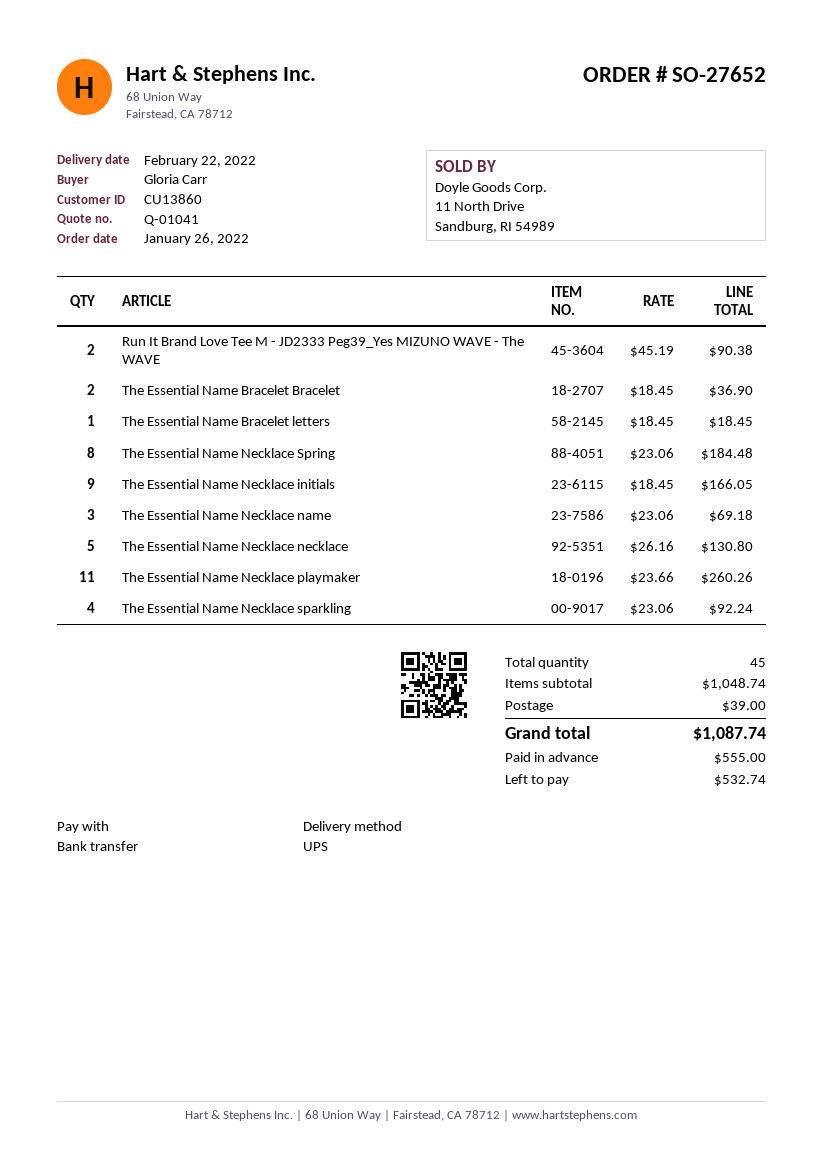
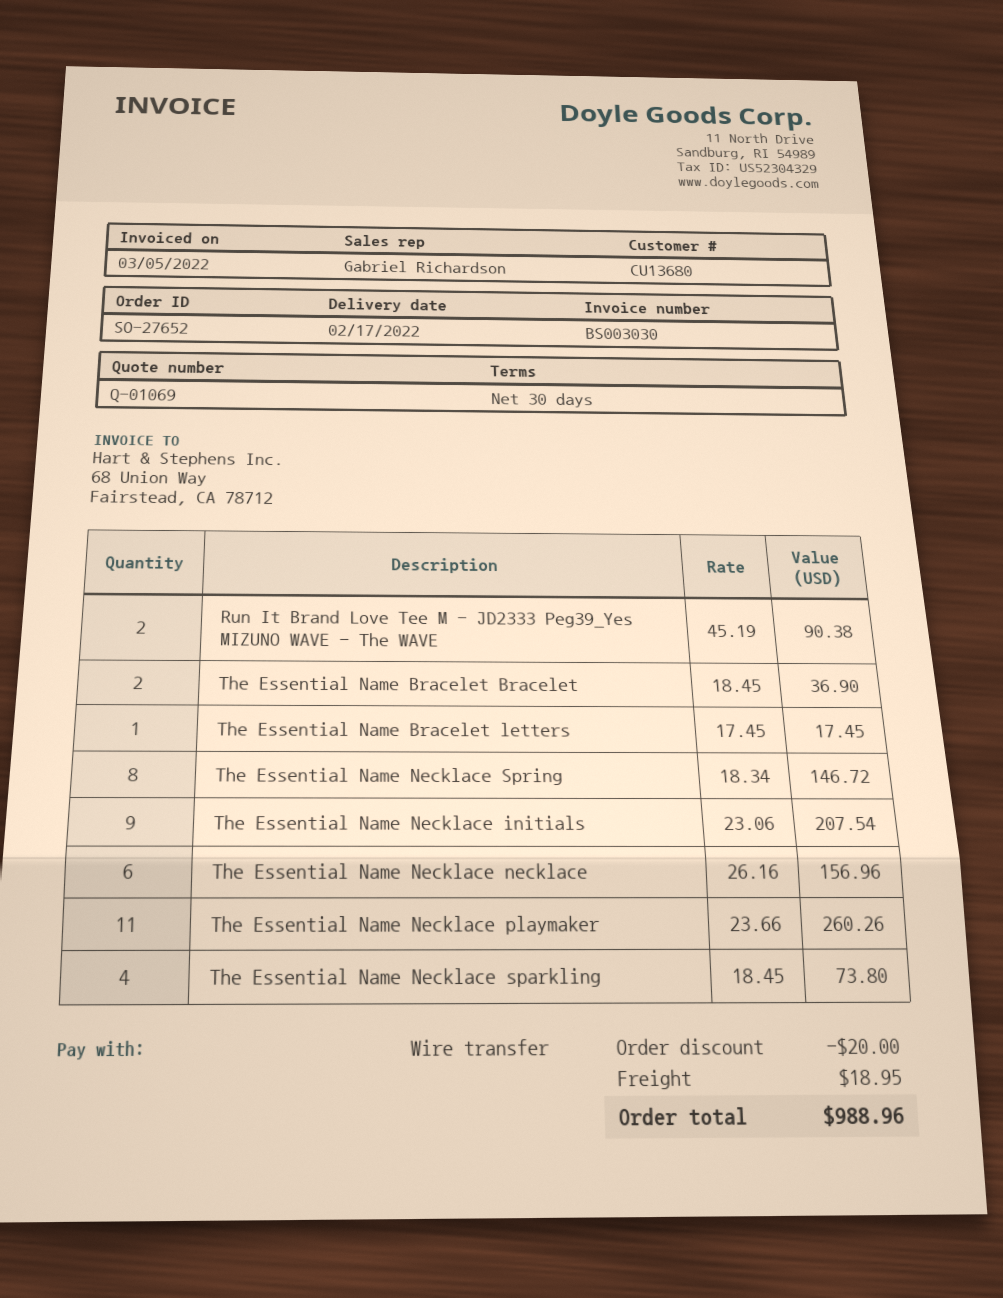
quote number: Q-01041 -> Q-01069
delivery date: 2022-02-22 -> 2022-02-17
customer number: CU13860 -> CU13680
The Essential Name Bracelet letters: 1 x 18.45 = 18.45 -> 1 x 17.45 = 17.45
The Essential Name Necklace Spring: 8 x 23.06 = 184.48 -> 8 x 18.34 = 146.72
The Essential Name Necklace initials: 9 x 18.45 = 166.05 -> 9 x 23.06 = 207.54
The Essential Name Necklace name: 3 x 23.06 = 69.18 -> none
The Essential Name Necklace necklace: 5 x 26.16 = 130.80 -> 6 x 26.16 = 156.96
The Essential Name Necklace sparkling: 4 x 23.06 = 92.24 -> 4 x 18.45 = 73.80
discount: none -> 20.00
shipping: 39.00 -> 18.95
total: 1087.74 -> 988.96

